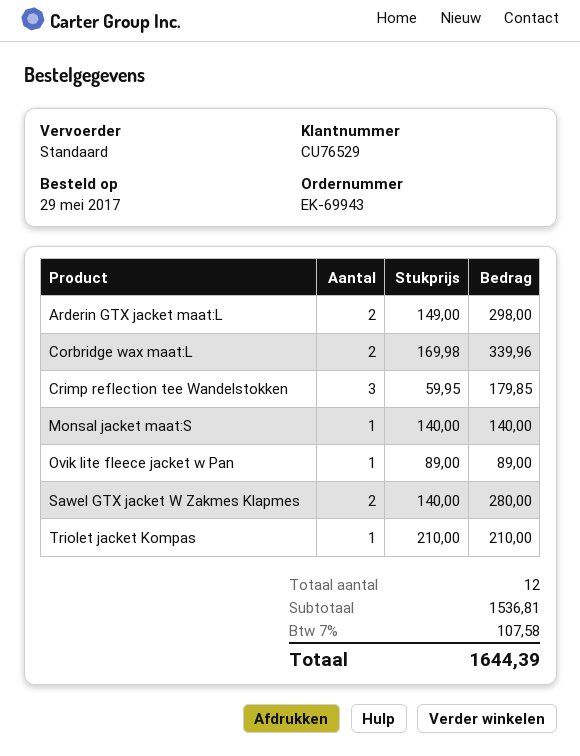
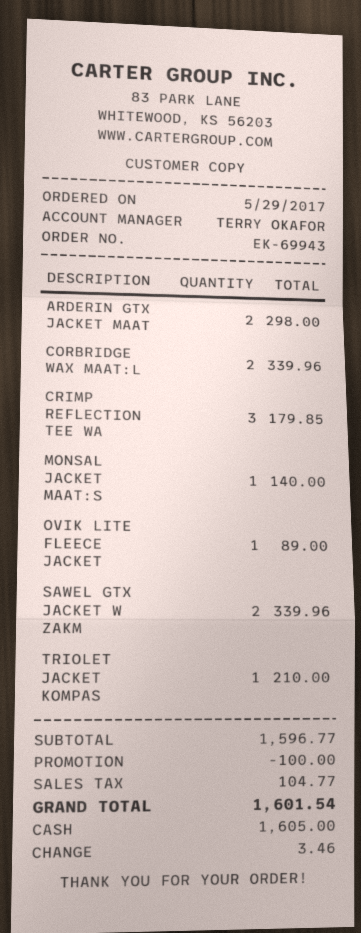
Sawel GTX jacket W Zakmes Klapmes: 2 for 280.00 -> 2 for 339.96
subtotal: 1536.81 -> 1596.77
discount: none -> 100.00
tax: 107.58 -> 104.77
total: 1644.39 -> 1601.54

